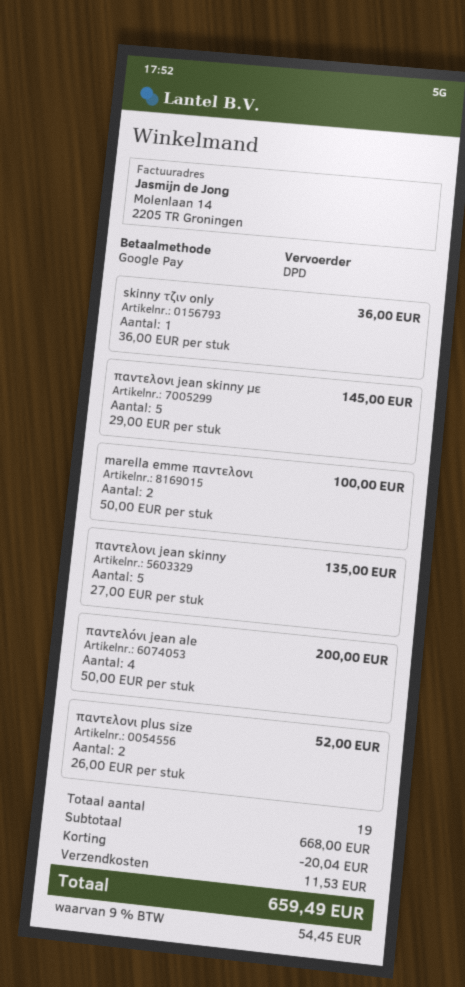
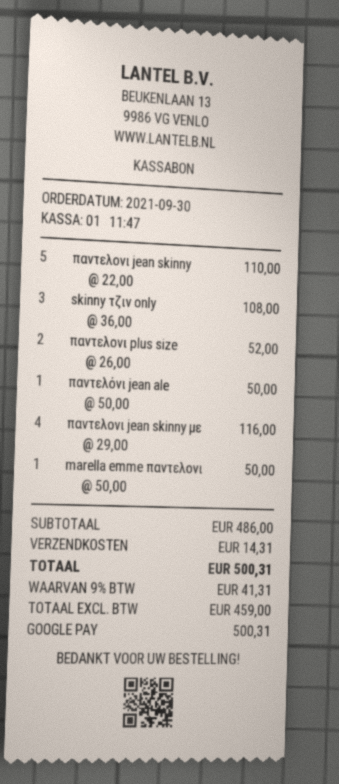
skinny τζιν only: 1 x 36.00 = 36.00 -> 3 x 36.00 = 108.00
παντελονι jean skinny με: 5 x 29.00 = 145.00 -> 4 x 29.00 = 116.00
marella emme παντελονι: 2 x 50.00 = 100.00 -> 1 x 50.00 = 50.00
παντελονι jean skinny: 5 x 27.00 = 135.00 -> 5 x 22.00 = 110.00
παντελόνι jean ale: 4 x 50.00 = 200.00 -> 1 x 50.00 = 50.00
subtotal: 668.00 -> 486.00
discount: 20.04 -> none
shipping: 11.53 -> 14.31
tax: 9% = 54.45 -> 9% = 41.31
total: 659.49 -> 500.31

